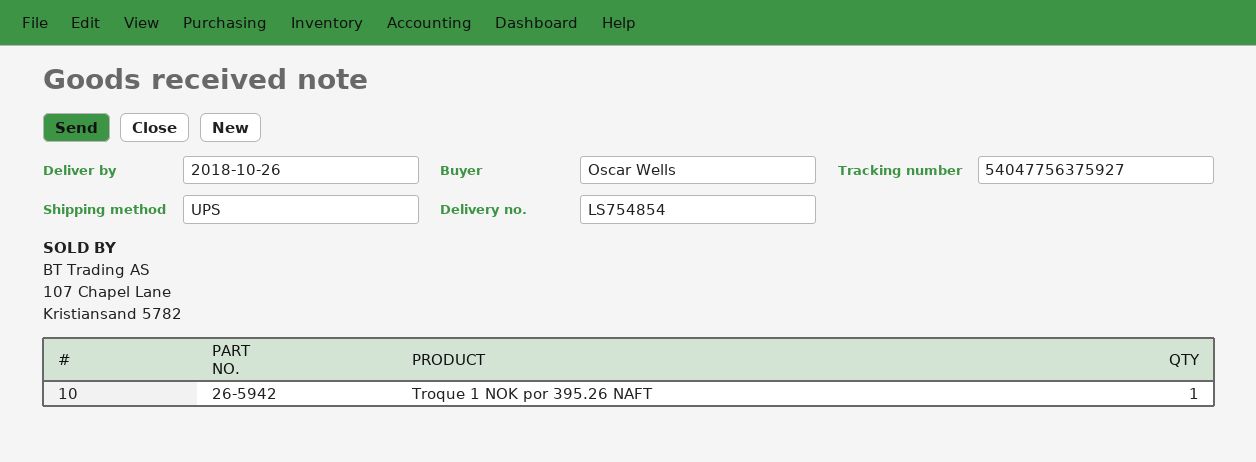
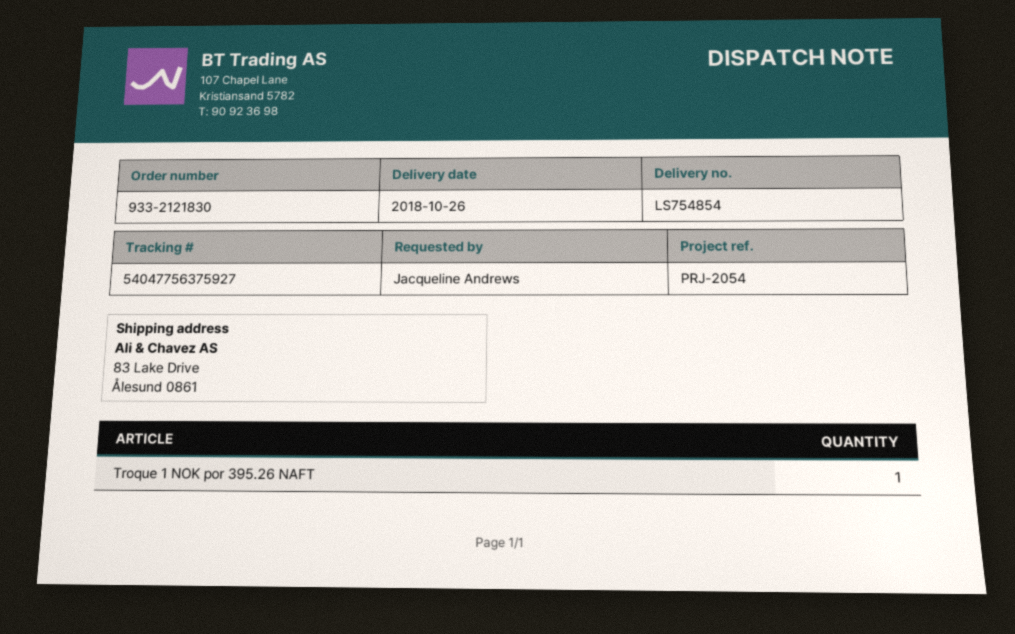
ordered by: Oscar Wells -> Jacqueline Andrews

